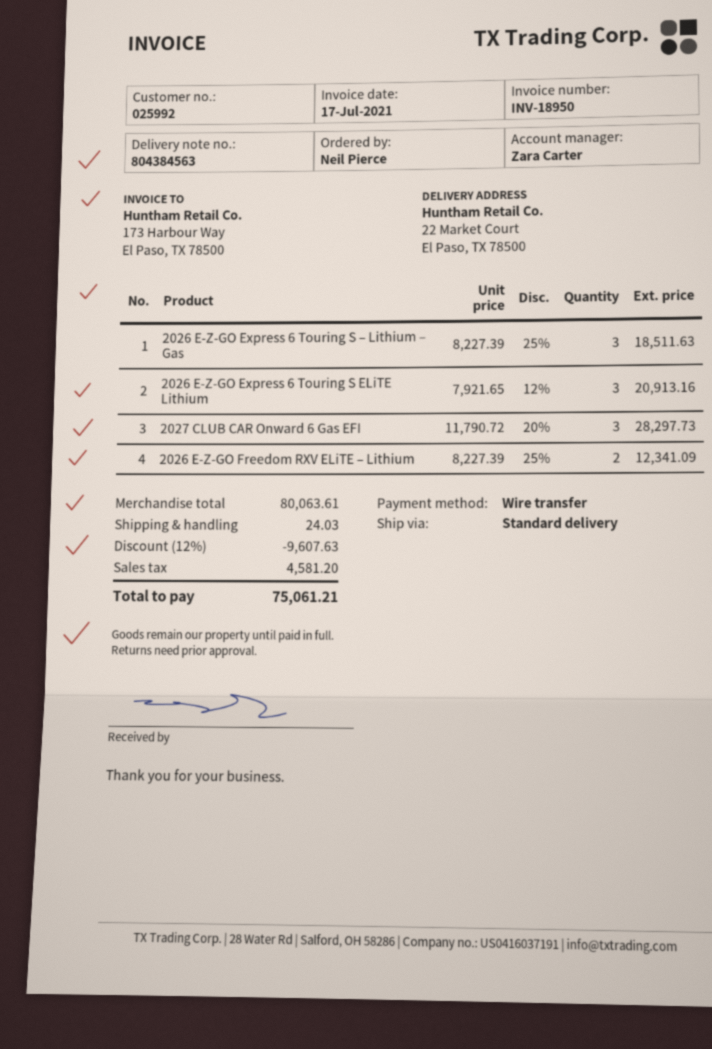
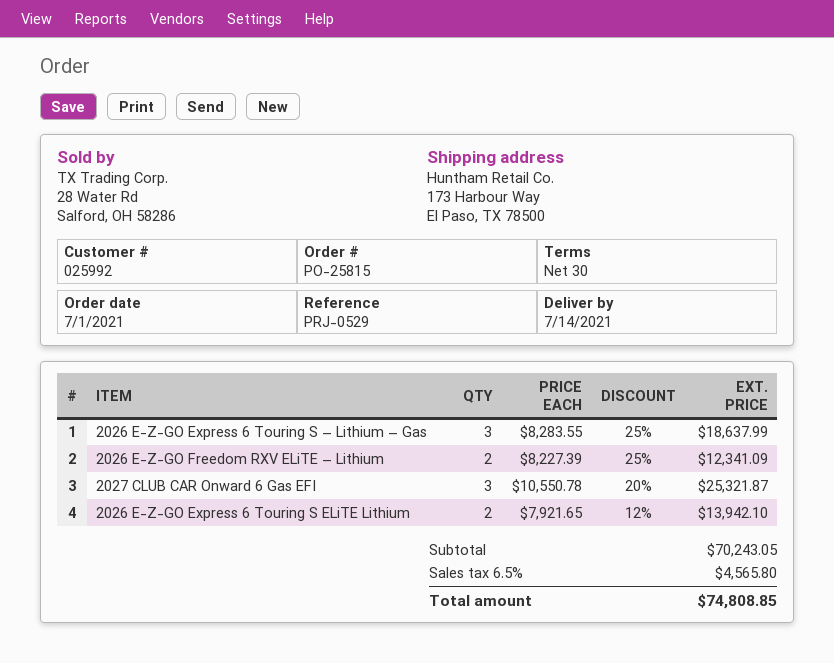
ship to: 22 Market Court, El Paso, TX 78500 -> 173 Harbour Way, El Paso, TX 78500
2026 E-Z-GO Express 6 Touring S – Lithium – Gas: 3 x 8227.39 - 25% = 18511.63 -> 3 x 8283.55 - 25% = 18637.99
2026 E-Z-GO Express 6 Touring S ELiTE Lithium: 3 x 7921.65 - 12% = 20913.16 -> 2 x 7921.65 - 12% = 13942.10
2027 CLUB CAR Onward 6 Gas EFI: 3 x 11790.72 - 20% = 28297.73 -> 3 x 10550.78 - 20% = 25321.87
subtotal: 80063.61 -> 70243.05
discount: 12% = 9607.63 -> none
shipping: 24.03 -> none
tax: 4581.20 -> 4565.80
total: 75061.21 -> 74808.85

